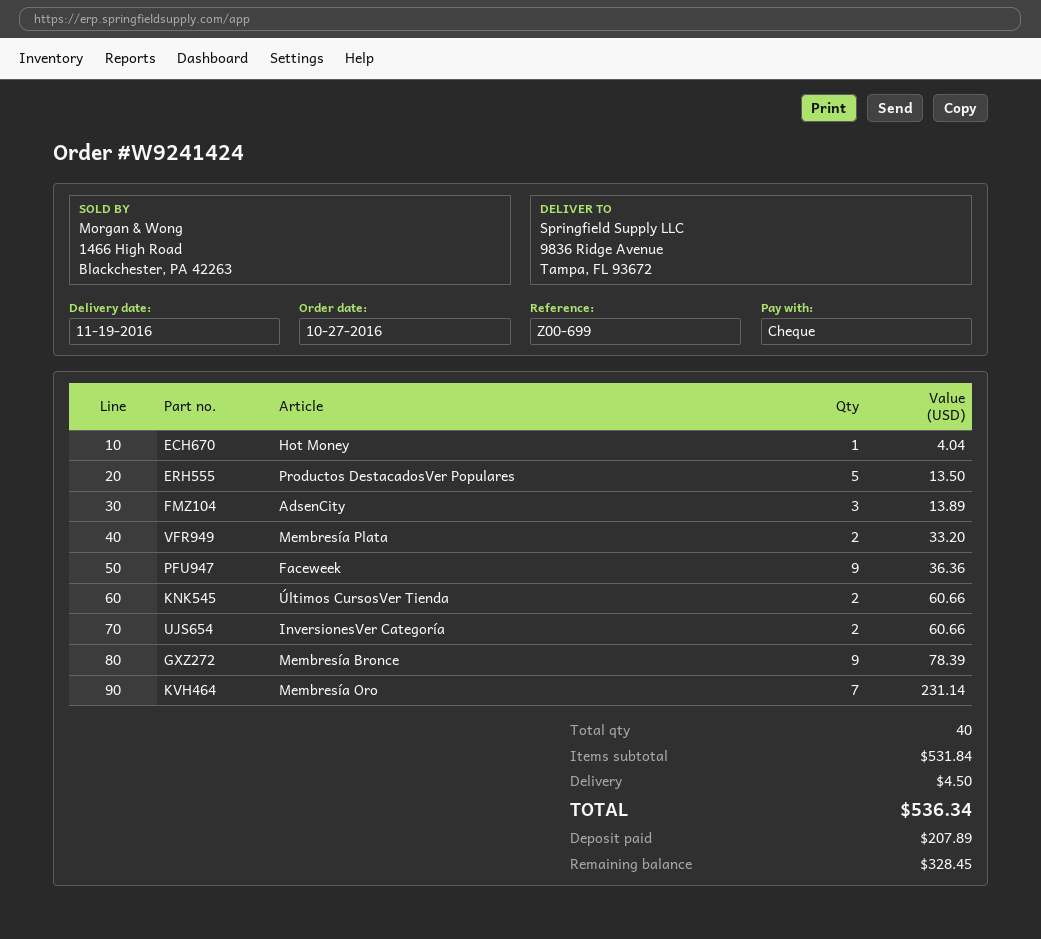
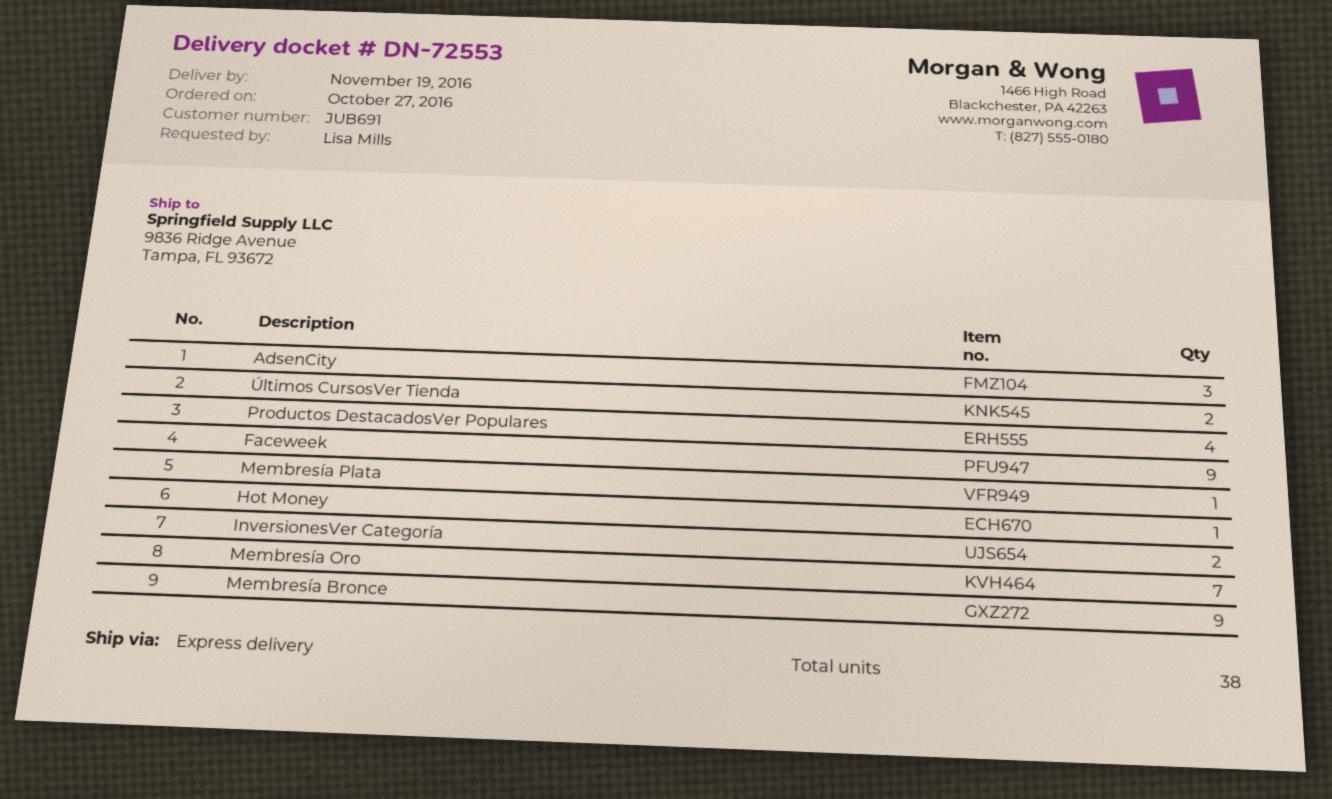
Productos DestacadosVer Populares: 5 -> 4
Membresía Plata: 2 -> 1
total quantity: 40 -> 38

